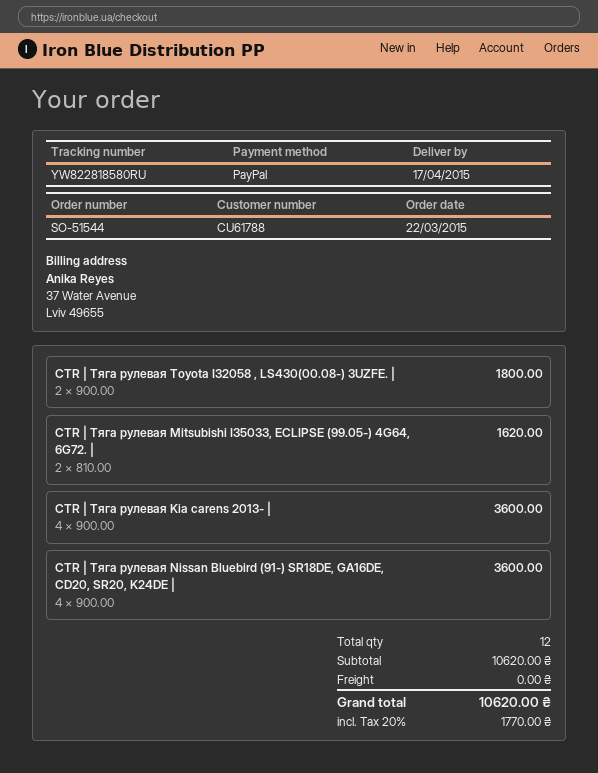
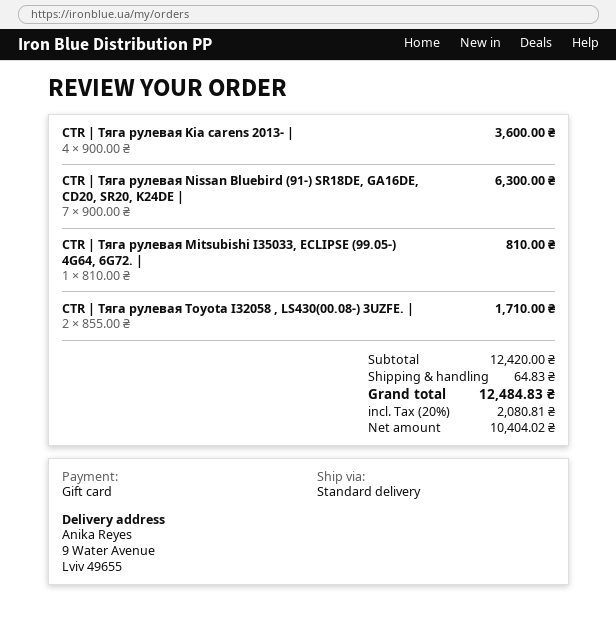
payment method: PayPal -> gift card
CTR | Тяга рулевая Toyota I32058 , LS430(00.08-) 3UZFE. |: 2 x 900.00 = 1800.00 -> 2 x 855.00 = 1710.00
CTR | Тяга рулевая Mitsubishi I35033, ECLIPSE (99.05-) 4G64, 6G72. |: 2 x 810.00 = 1620.00 -> 1 x 810.00 = 810.00
CTR | Тяга рулевая Nissan Bluebird (91-) SR18DE, GA16DE, CD20, SR20, K24DE |: 4 x 900.00 = 3600.00 -> 7 x 900.00 = 6300.00
subtotal: 10620.00 -> 12420.00
shipping: 0.00 -> 64.83
tax: 20% = 1770.00 -> 20% = 2080.81
total: 10620.00 -> 12484.83

